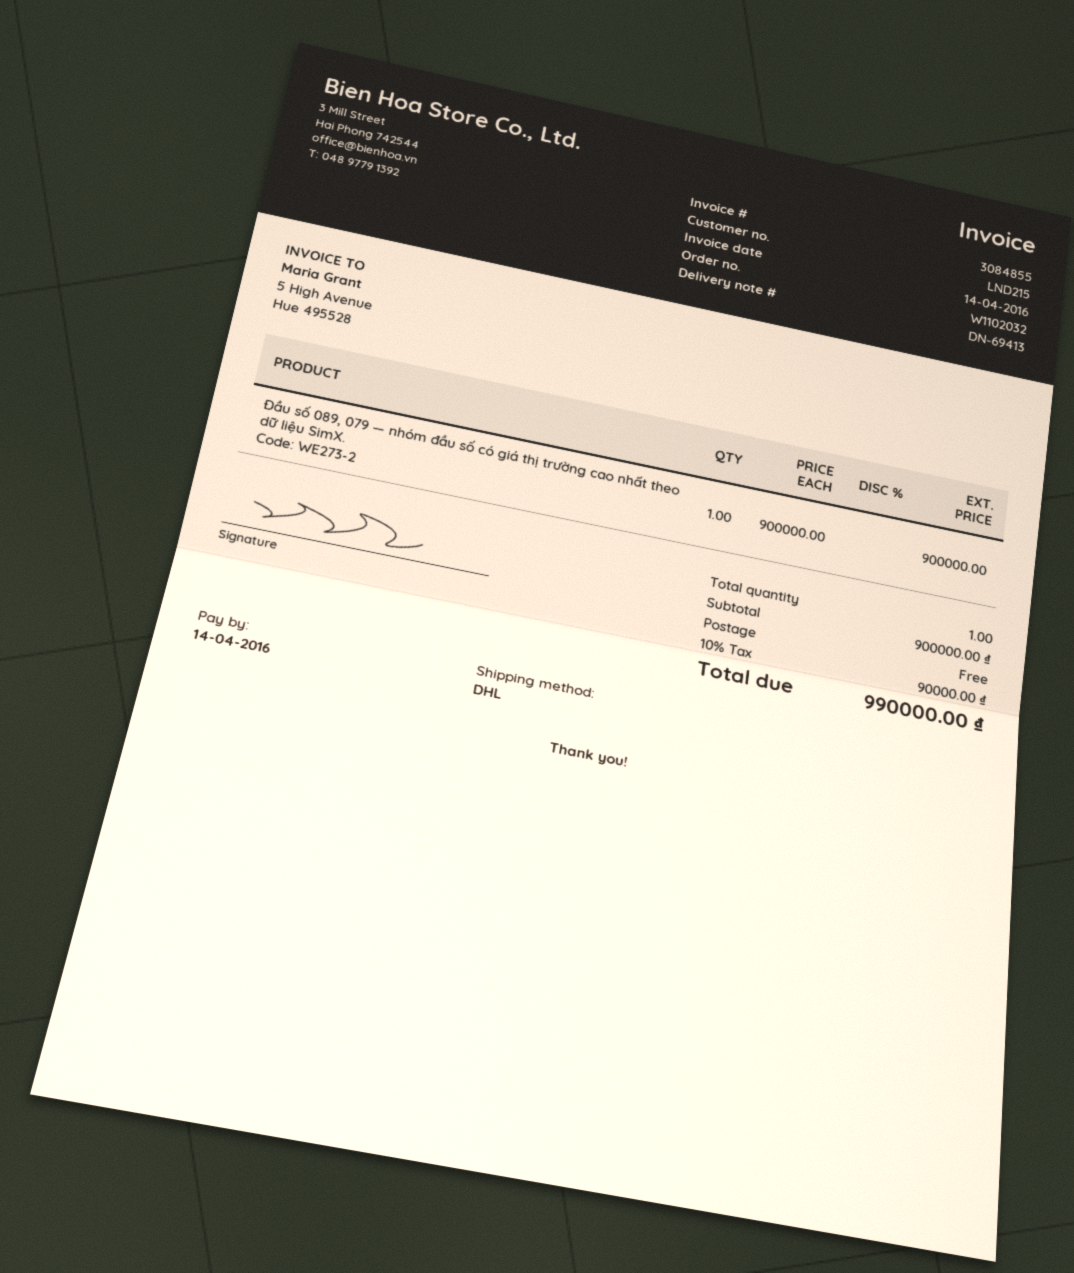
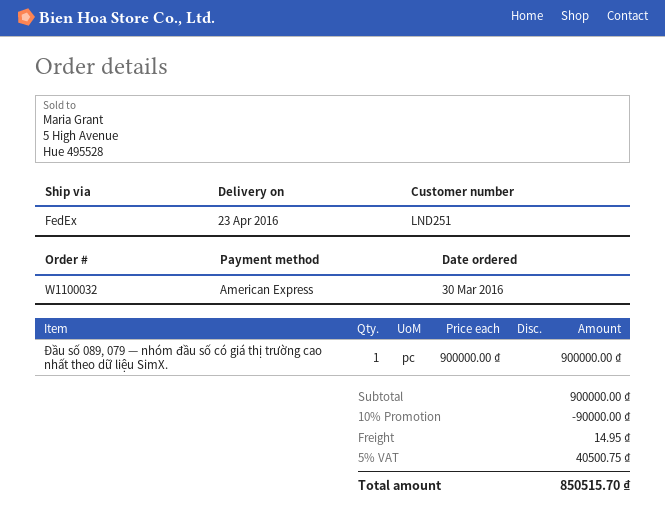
order number: W1102032 -> W1100032
customer number: LND215 -> LND251
shipping method: DHL -> FedEx
discount: none -> 10% = 90000.00
shipping: 0.00 -> 14.95
tax: 10% = 90000.00 -> 5% = 40500.75
total: 990000.00 -> 850515.70

